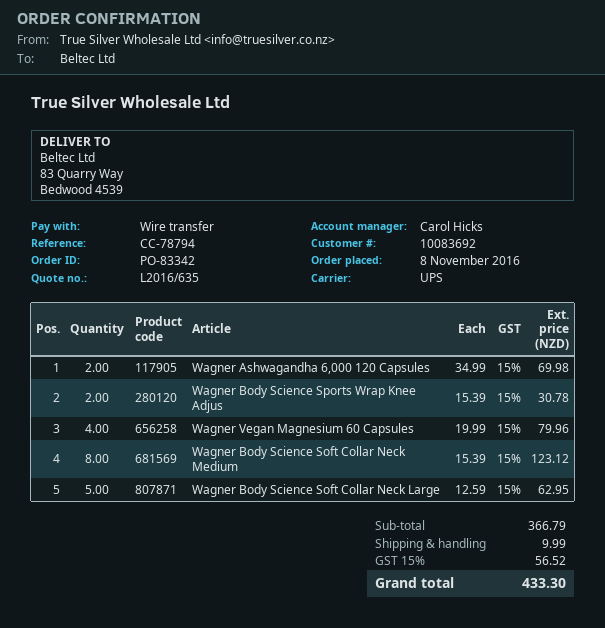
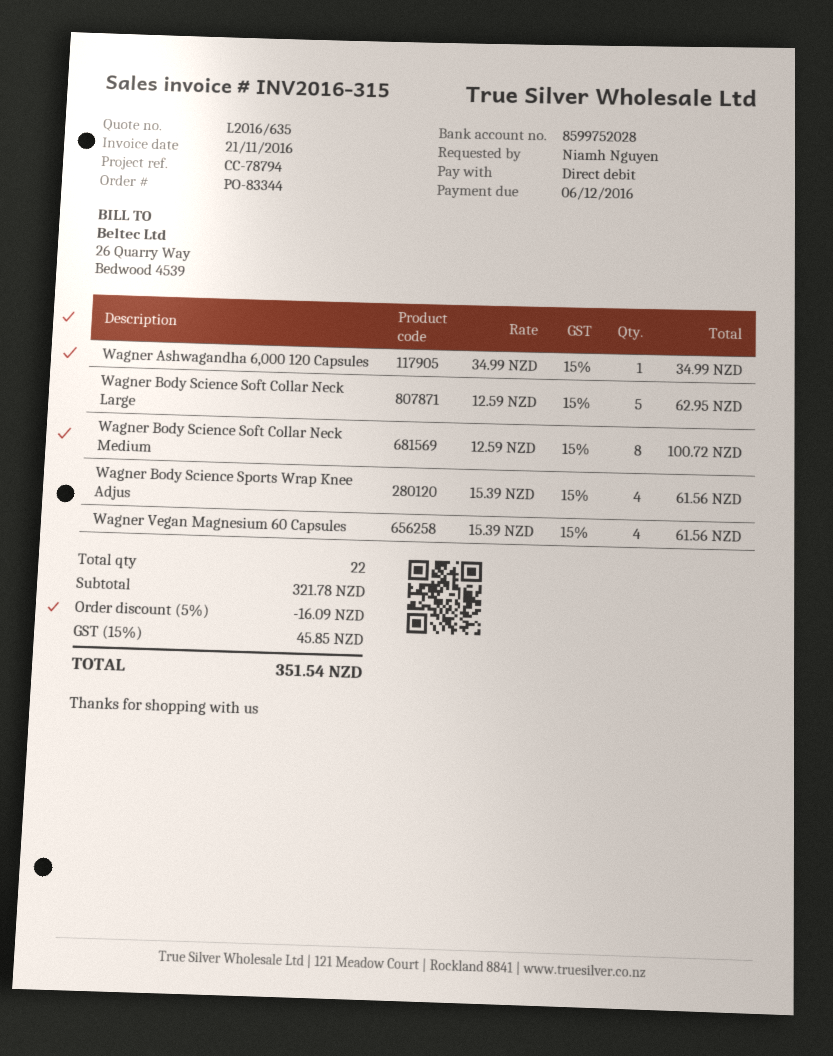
order number: PO-83342 -> PO-83344
payment method: bank transfer -> direct debit
Wagner Ashwagandha 6,000 120 Capsules: 2 x 34.99 = 69.98 -> 1 x 34.99 = 34.99
Wagner Body Science Sports Wrap Knee Adjus: 2 x 15.39 = 30.78 -> 4 x 15.39 = 61.56
Wagner Vegan Magnesium 60 Capsules: 4 x 19.99 = 79.96 -> 4 x 15.39 = 61.56
Wagner Body Science Soft Collar Neck Medium: 8 x 15.39 = 123.12 -> 8 x 12.59 = 100.72
subtotal: 366.79 -> 321.78
discount: none -> 5% = 16.09
shipping: 9.99 -> none
tax: 15% = 56.52 -> 15% = 45.85
total: 433.30 -> 351.54

